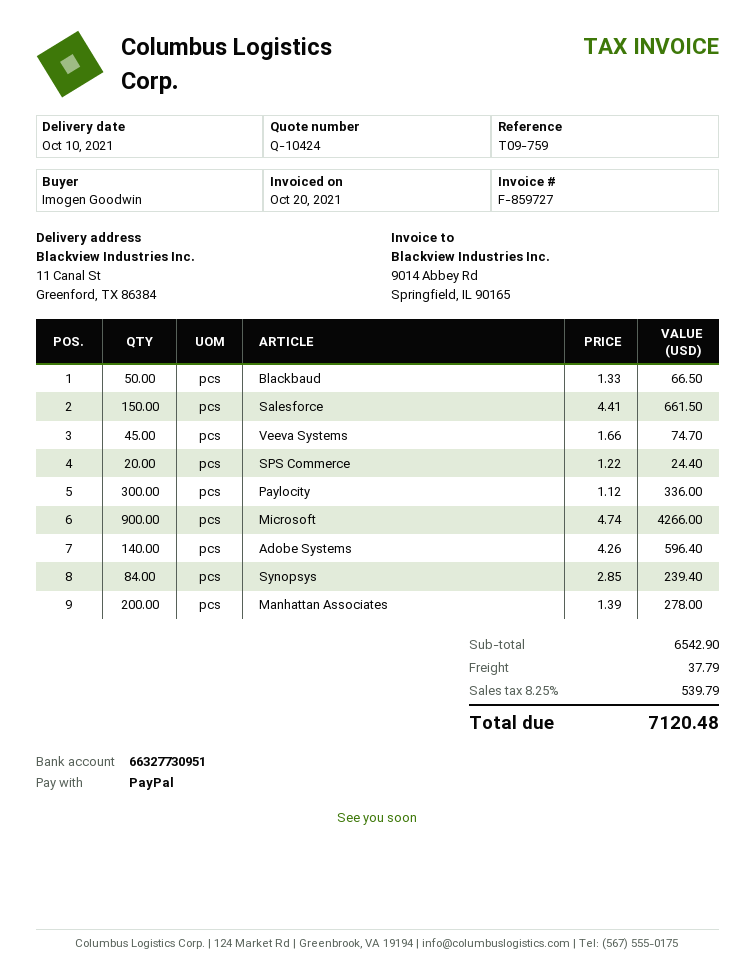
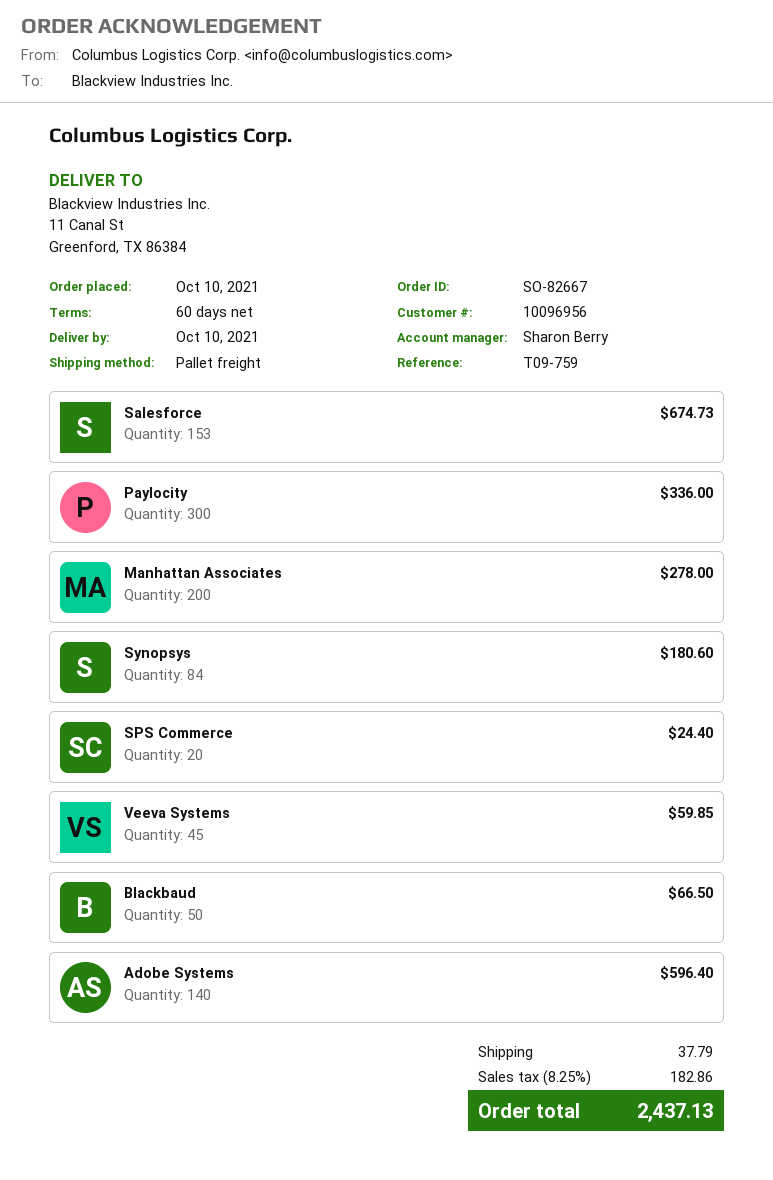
Salesforce: 150 for 661.50 -> 153 for 674.73
Veeva Systems: 45 for 74.70 -> 45 for 59.85
Microsoft: 900 for 4266.00 -> none
Synopsys: 84 for 239.40 -> 84 for 180.60
tax: 8.25% = 539.79 -> 8.25% = 182.86
total: 7120.48 -> 2437.13

